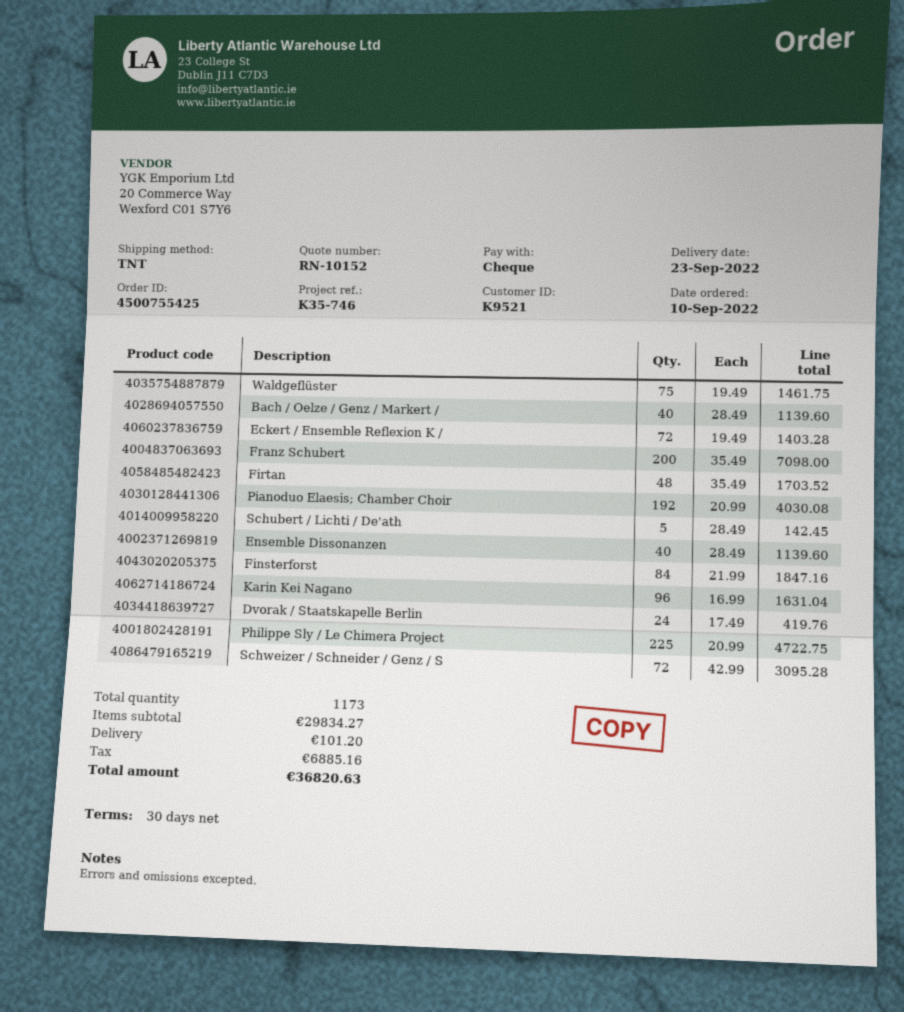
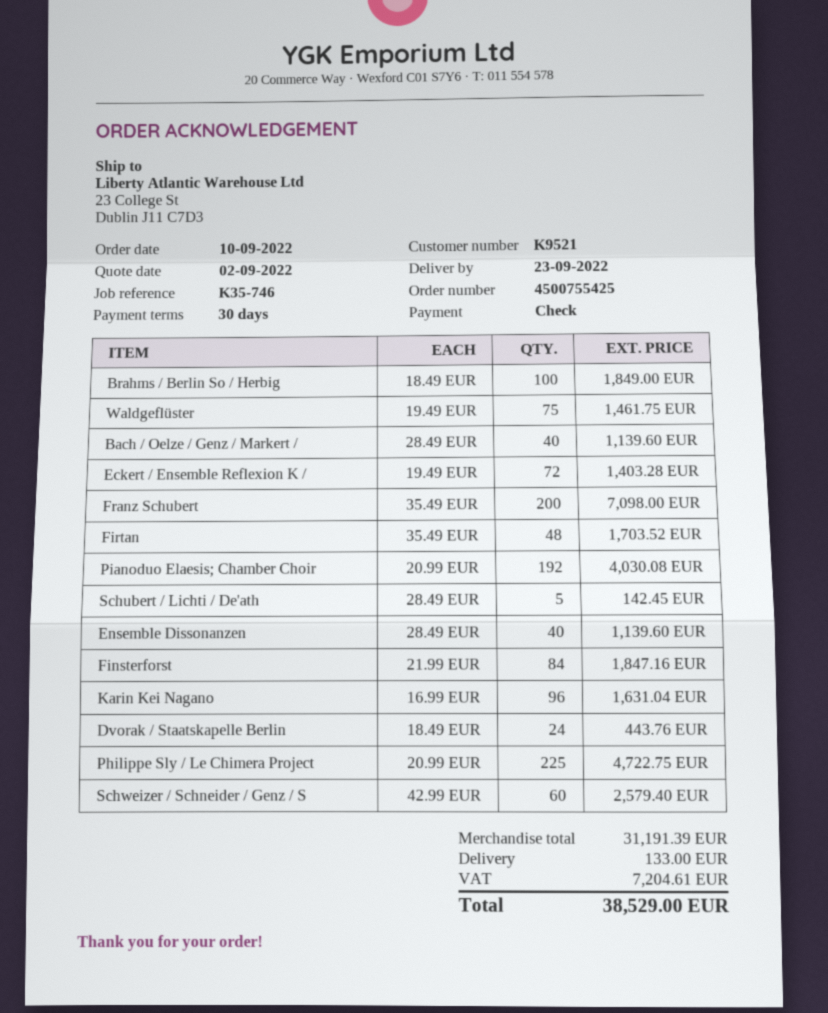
Dvorak / Staatskapelle Berlin: 24 x 17.49 = 419.76 -> 24 x 18.49 = 443.76
Schweizer / Schneider / Genz / S: 72 x 42.99 = 3095.28 -> 60 x 42.99 = 2579.40
Brahms / Berlin So / Herbig: none -> 100 x 18.49 = 1849.00
subtotal: 29834.27 -> 31191.39
shipping: 101.20 -> 133.00
tax: 6885.16 -> 7204.61
total: 36820.63 -> 38529.00

